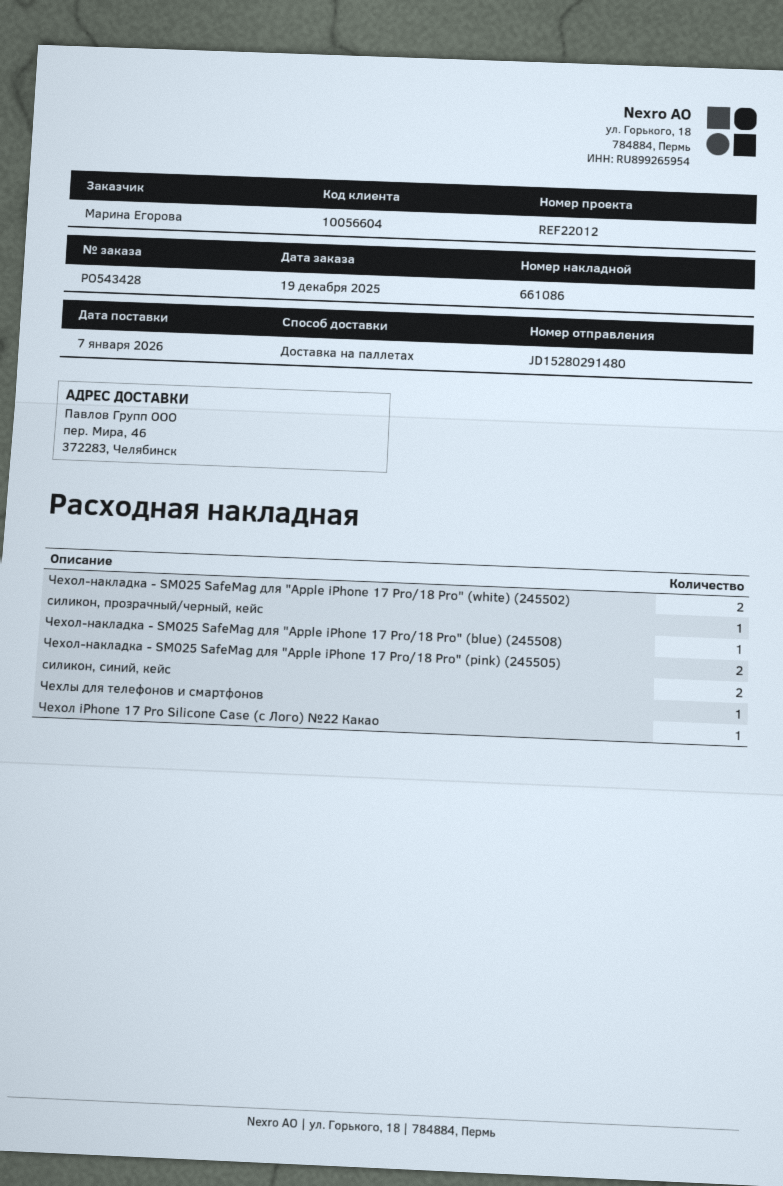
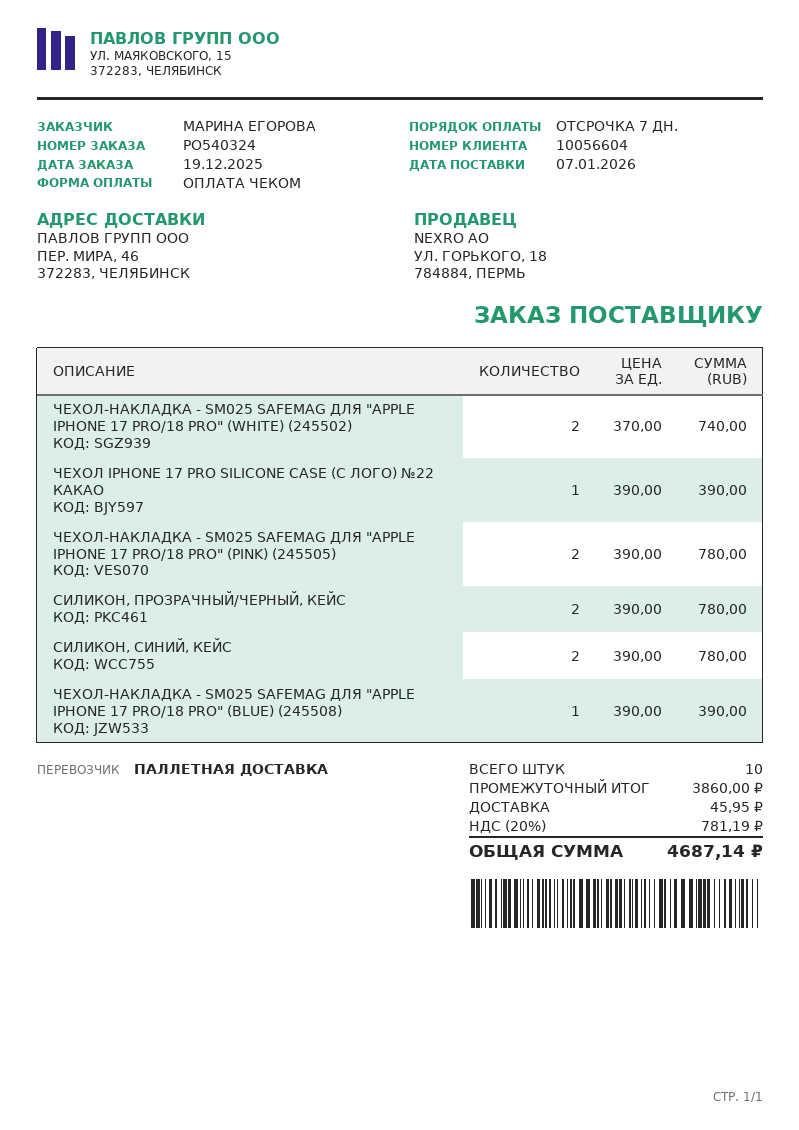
order number: PO543428 -> PO540324
силикон, прозрачный/черный, кейс: 1 -> 2
Чехлы для телефонов и смартфонов: 1 -> none

